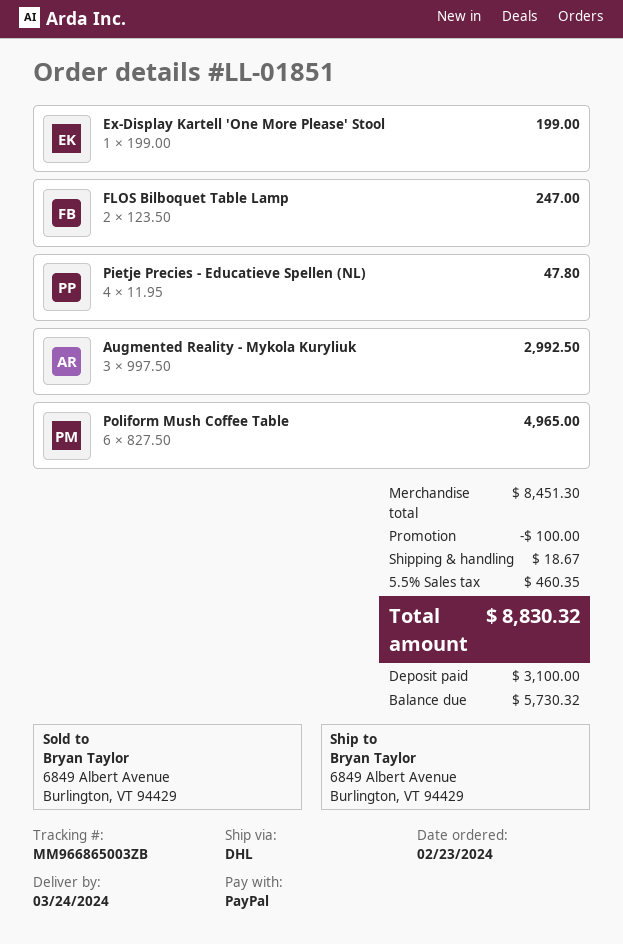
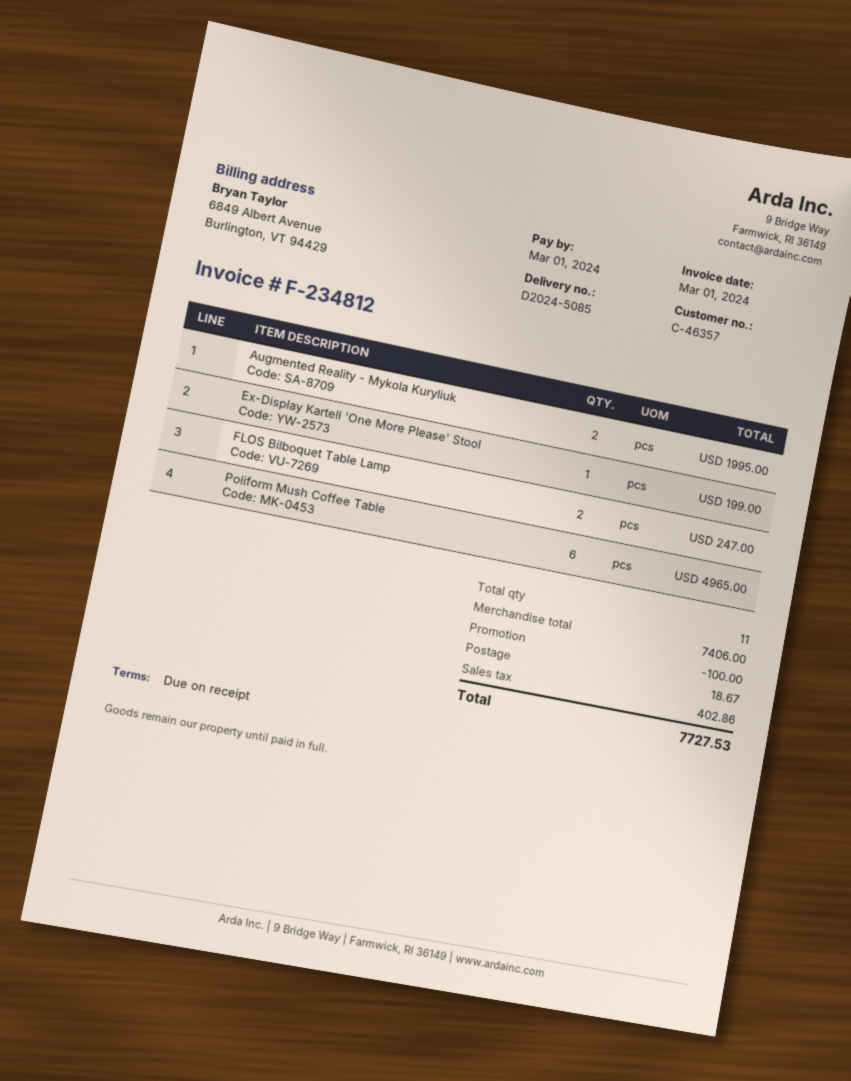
Pietje Precies - Educatieve Spellen (NL): 4 for 47.80 -> none
Augmented Reality - Mykola Kuryliuk: 3 for 2992.50 -> 2 for 1995.00
subtotal: 8451.30 -> 7406.00
tax: 460.35 -> 402.86
total: 8830.32 -> 7727.53

